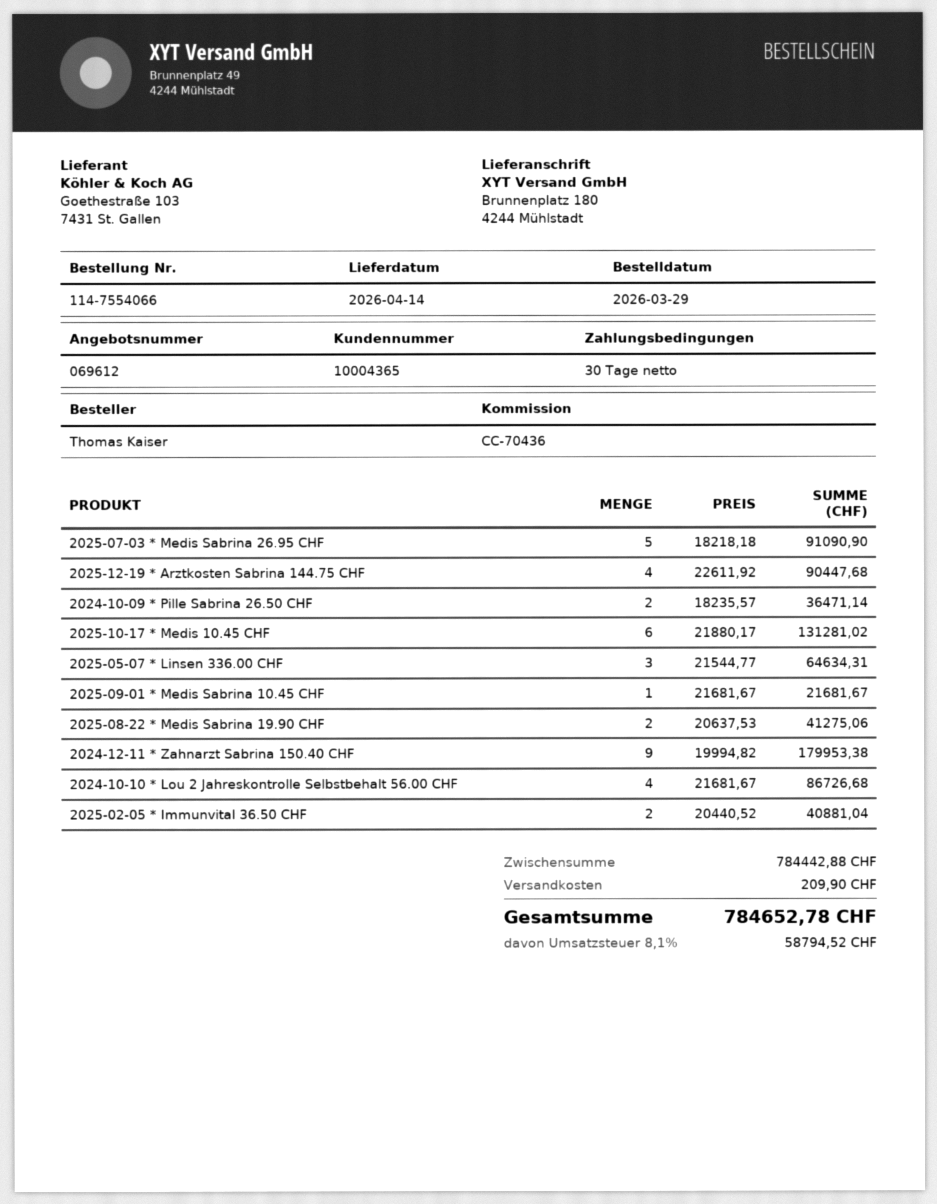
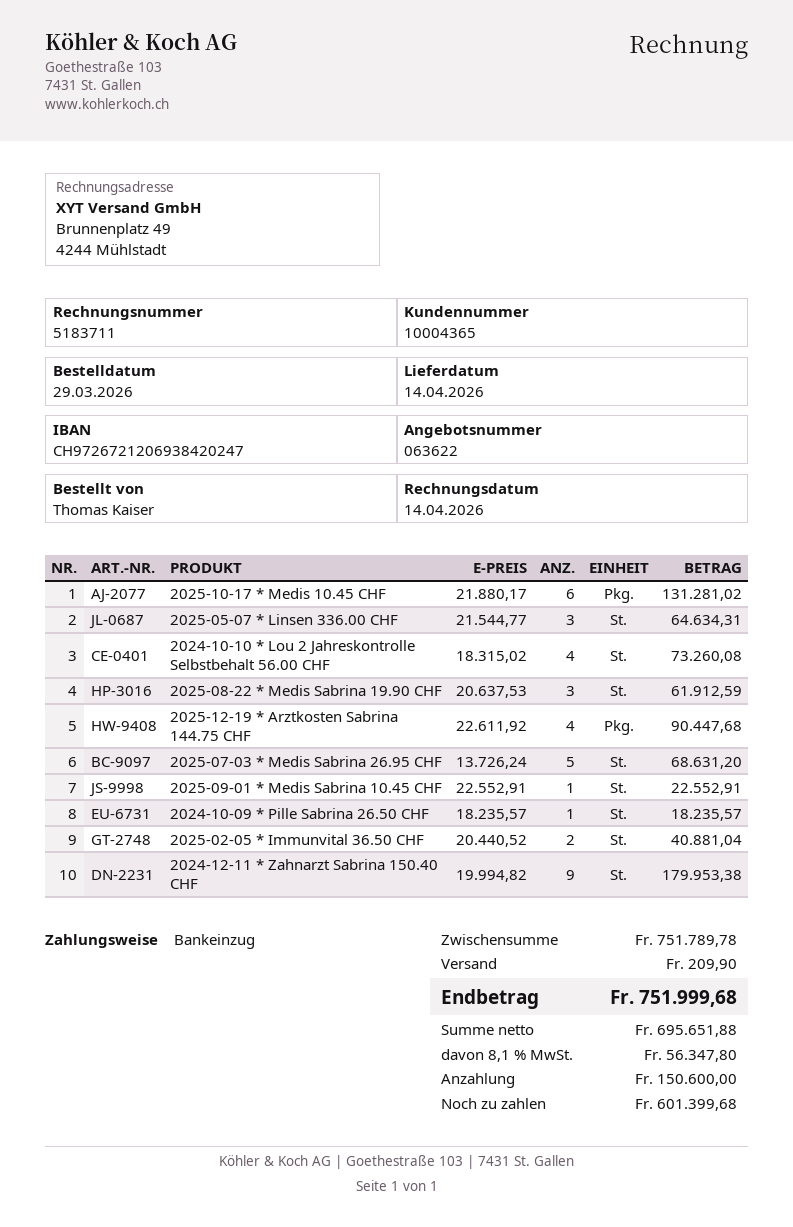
quote number: 069612 -> 063622
2025-07-03 * Medis Sabrina 26.95 CHF: 5 x 18218.18 = 91090.90 -> 5 x 13726.24 = 68631.20
2024-10-09 * Pille Sabrina 26.50 CHF: 2 x 18235.57 = 36471.14 -> 1 x 18235.57 = 18235.57
2025-09-01 * Medis Sabrina 10.45 CHF: 1 x 21681.67 = 21681.67 -> 1 x 22552.91 = 22552.91
2025-08-22 * Medis Sabrina 19.90 CHF: 2 x 20637.53 = 41275.06 -> 3 x 20637.53 = 61912.59
2024-10-10 * Lou 2 Jahreskontrolle Selbstbehalt 56.00 CHF: 4 x 21681.67 = 86726.68 -> 4 x 18315.02 = 73260.08
subtotal: 784442.88 -> 751789.78
tax: 8.1% = 58794.52 -> 8.1% = 56347.80
total: 784652.78 -> 751999.68

